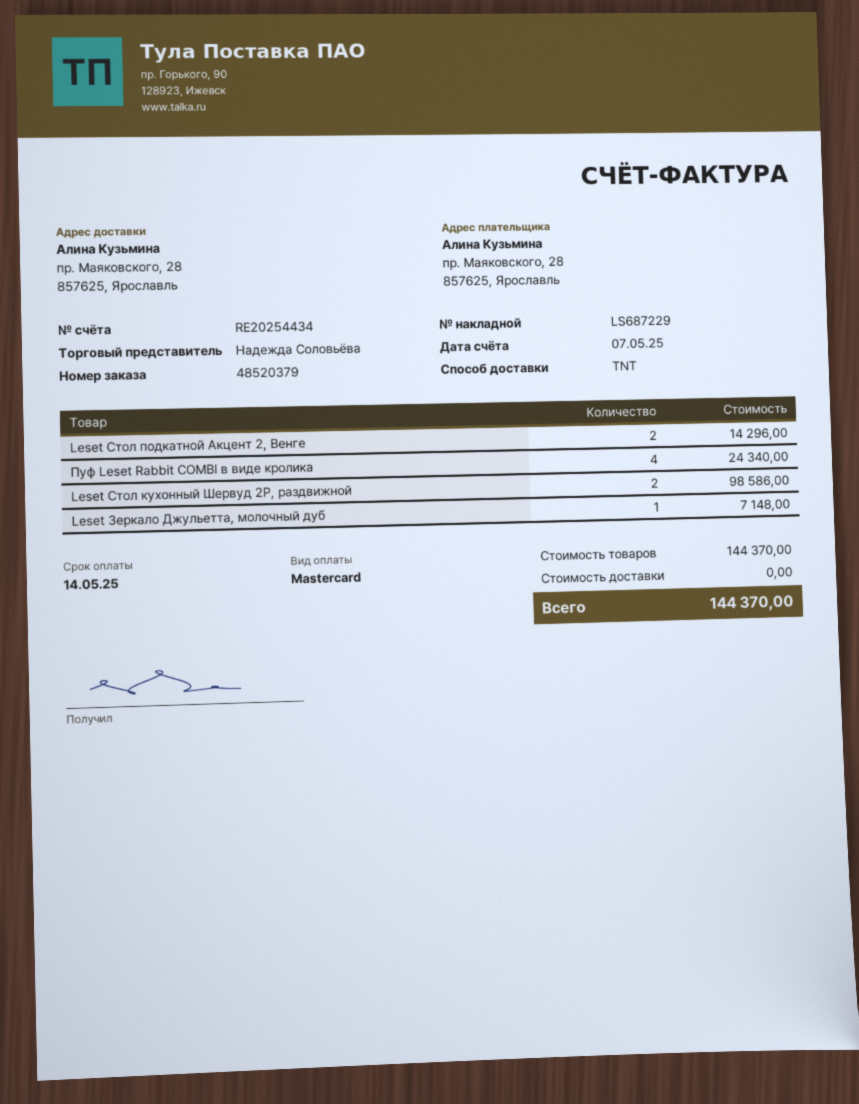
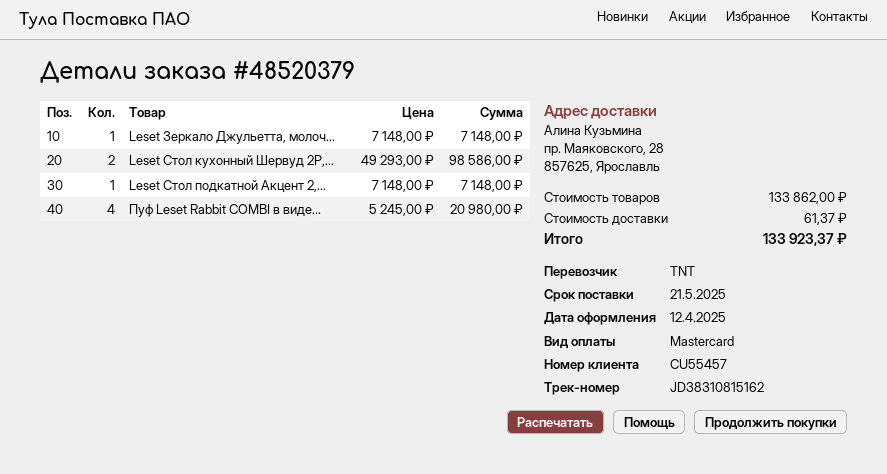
Leset Стол подкатной Акцент 2, Венге: 2 for 14296.00 -> 1 for 7148.00
Пуф Leset Rabbit COMBI в виде кролика: 4 for 24340.00 -> 4 for 20980.00
subtotal: 144370.00 -> 133862.00
shipping: 0.00 -> 61.37
total: 144370.00 -> 133923.37

